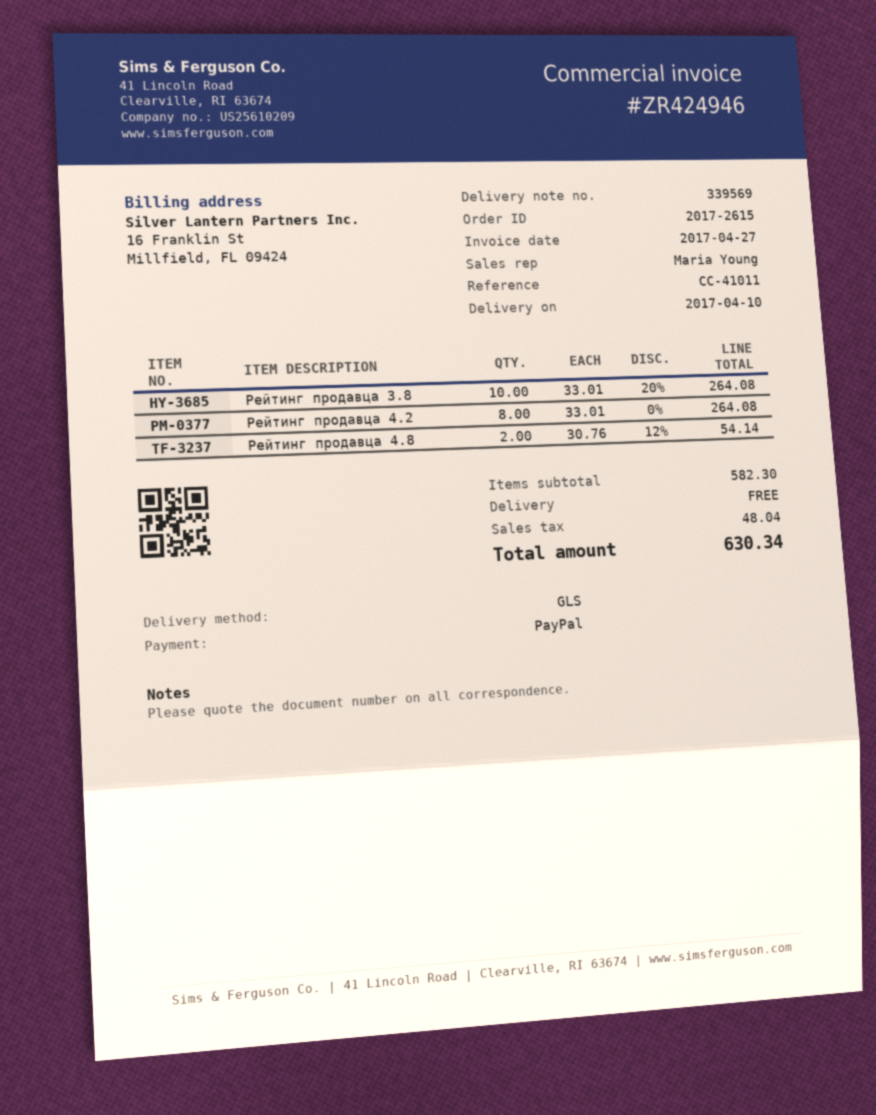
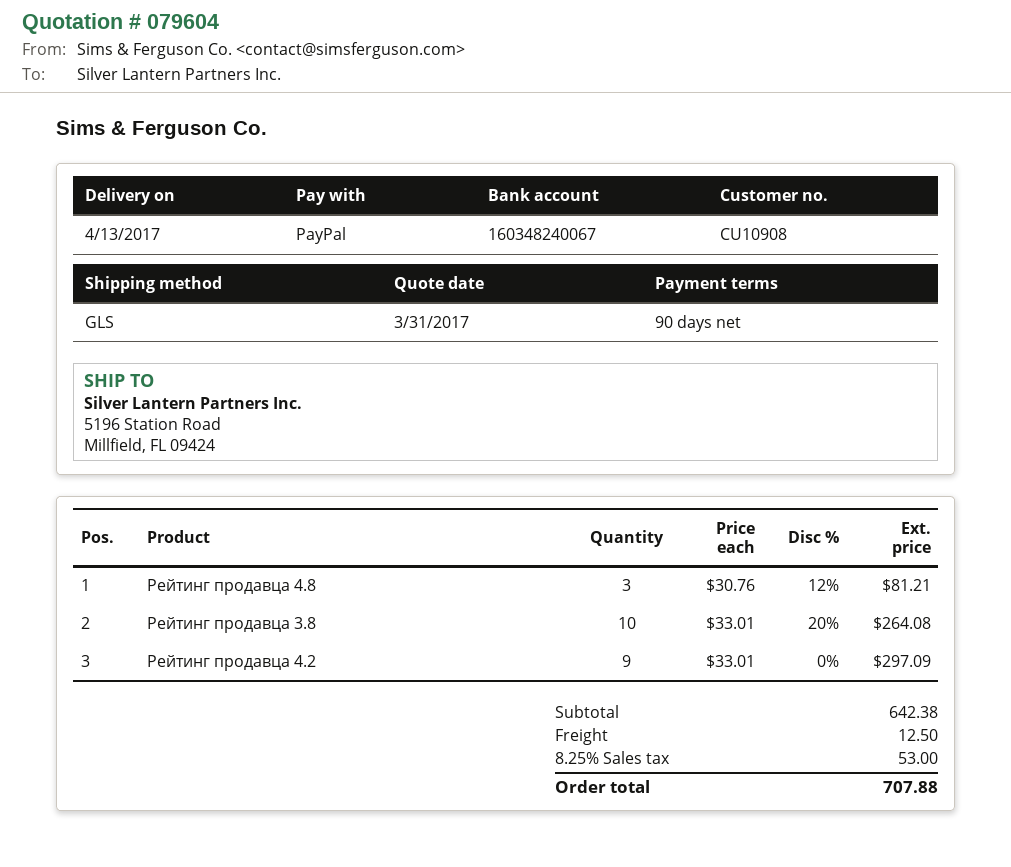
delivery date: 2017-04-10 -> 2017-04-13
Рейтинг продавца 4.2: 8 x 33.01 = 264.08 -> 9 x 33.01 = 297.09
Рейтинг продавца 4.8: 2 x 30.76 - 12% = 54.14 -> 3 x 30.76 - 12% = 81.21
subtotal: 582.30 -> 642.38
shipping: 0.00 -> 12.50
tax: 48.04 -> 53.00
total: 630.34 -> 707.88

